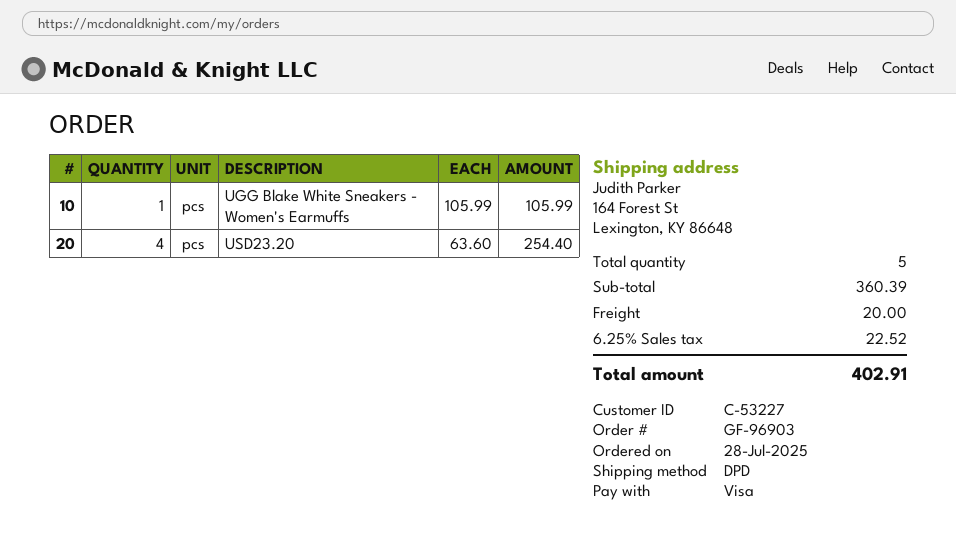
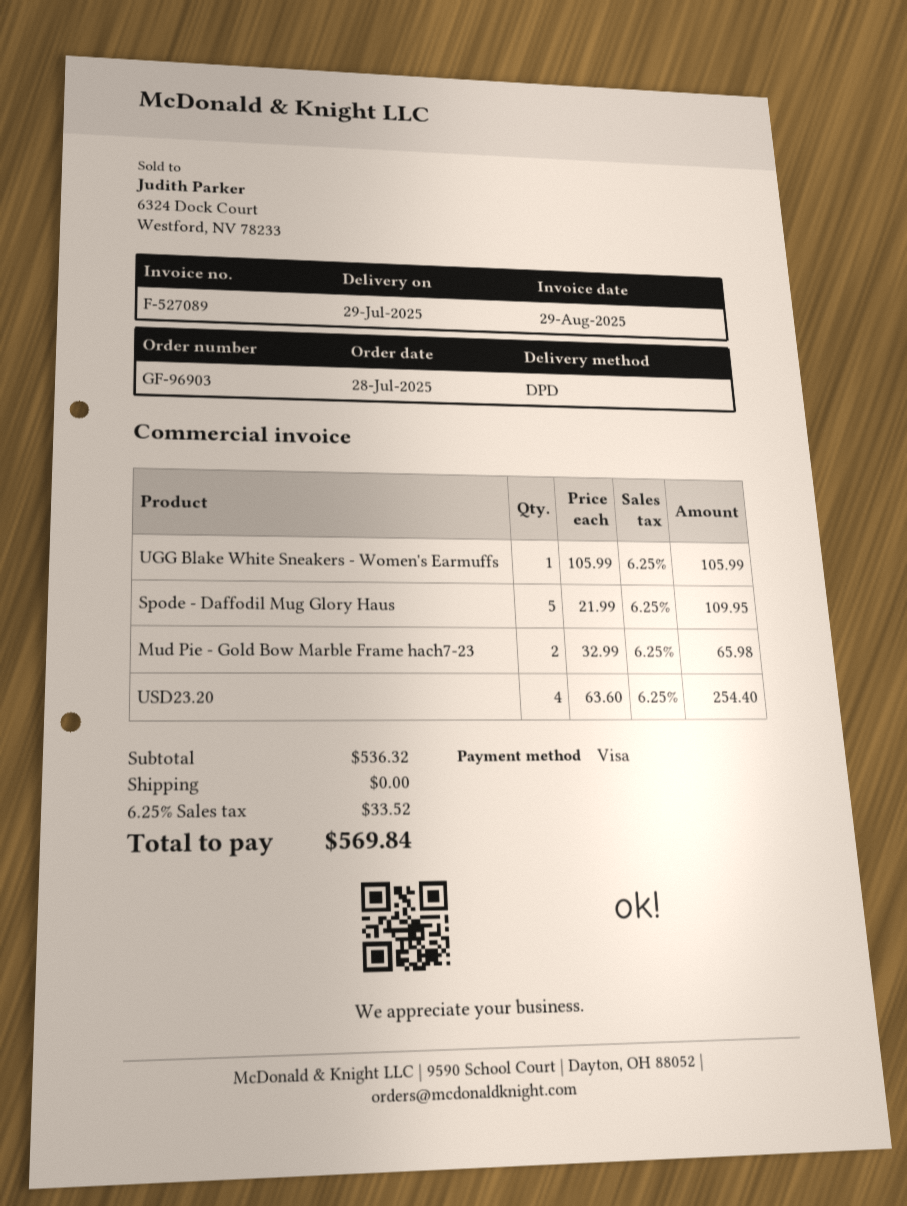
Spode - Daffodil Mug Glory Haus: none -> 5 x 21.99 = 109.95
Mud Pie - Gold Bow Marble Frame hach7-23: none -> 2 x 32.99 = 65.98
subtotal: 360.39 -> 536.32
shipping: 20.00 -> 0.00
tax: 6.25% = 22.52 -> 6.25% = 33.52
total: 402.91 -> 569.84

